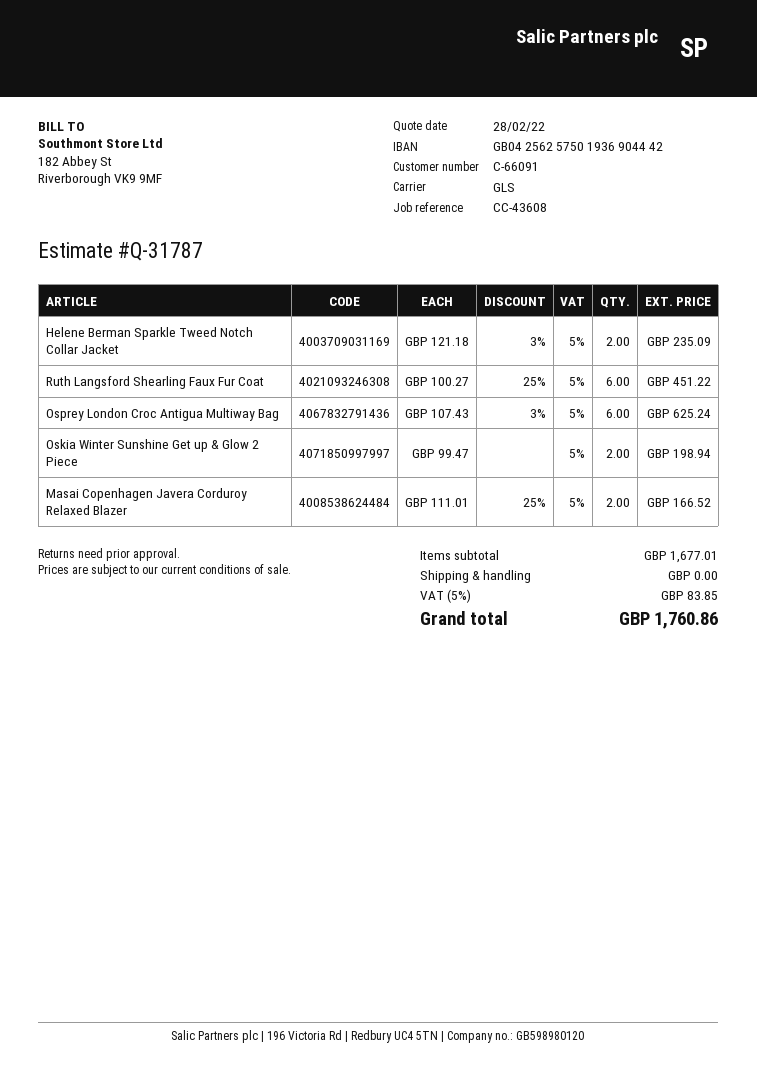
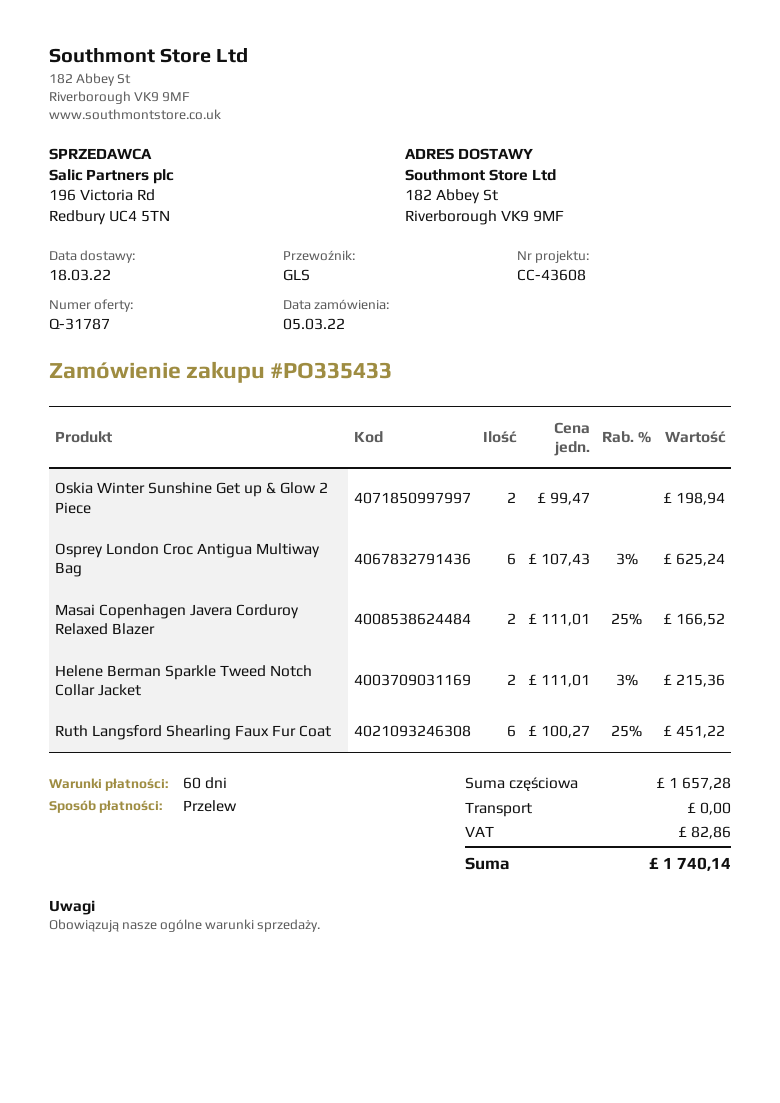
Helene Berman Sparkle Tweed Notch Collar Jacket: 2 x 121.18 - 3% = 235.09 -> 2 x 111.01 - 3% = 215.36
subtotal: 1677.01 -> 1657.28
tax: 83.85 -> 82.86
total: 1760.86 -> 1740.14

